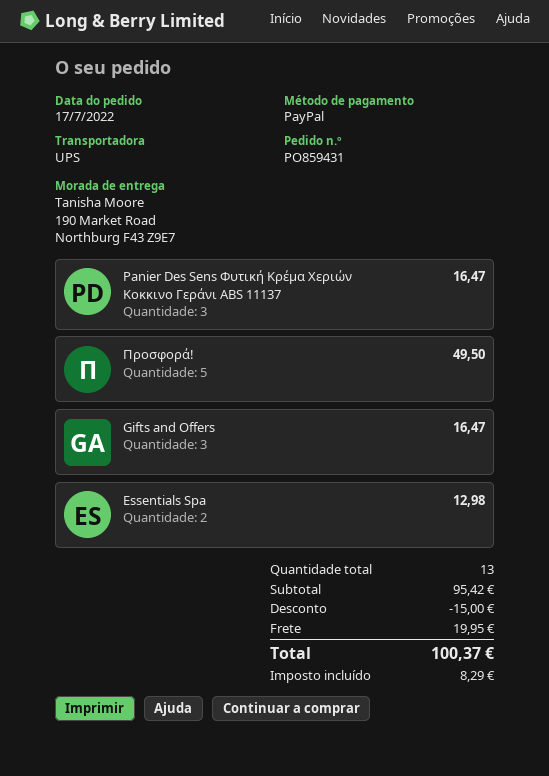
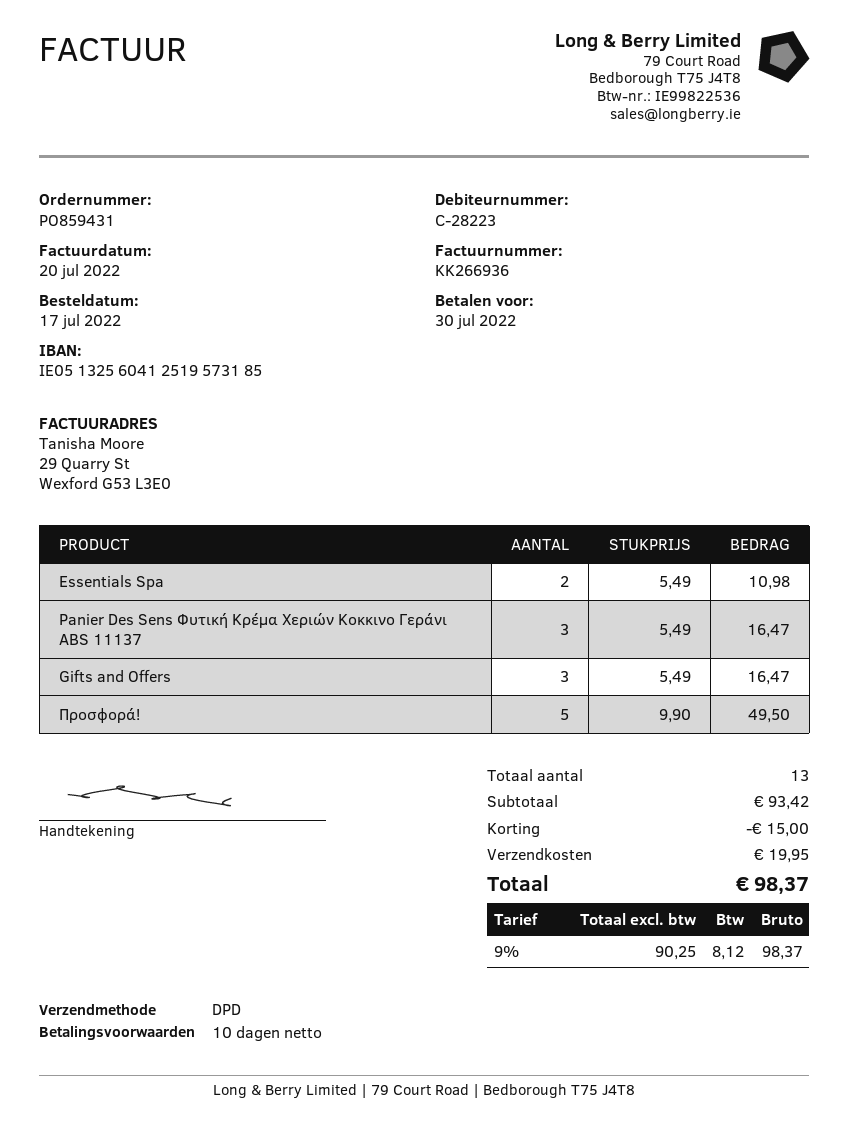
shipping method: UPS -> DPD
Essentials Spa: 2 for 12.98 -> 2 for 10.98
subtotal: 95.42 -> 93.42
tax: 8.29 -> 8.12
total: 100.37 -> 98.37

